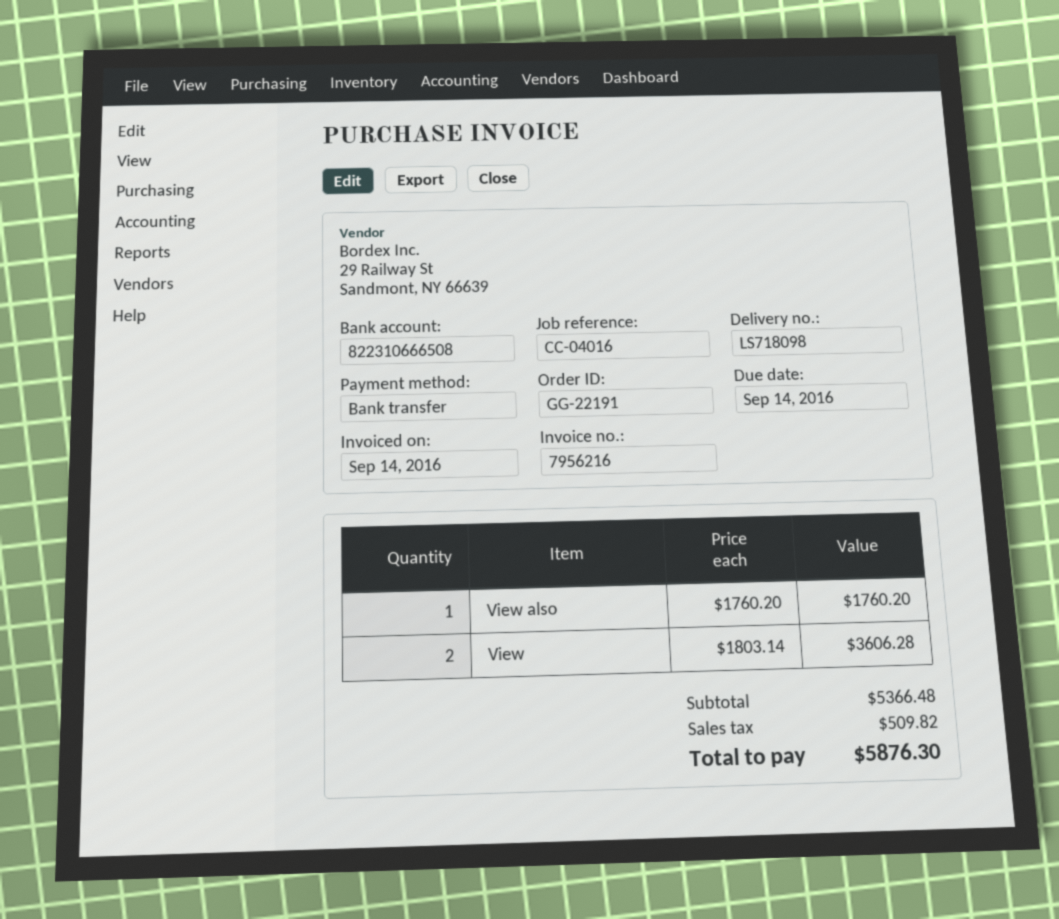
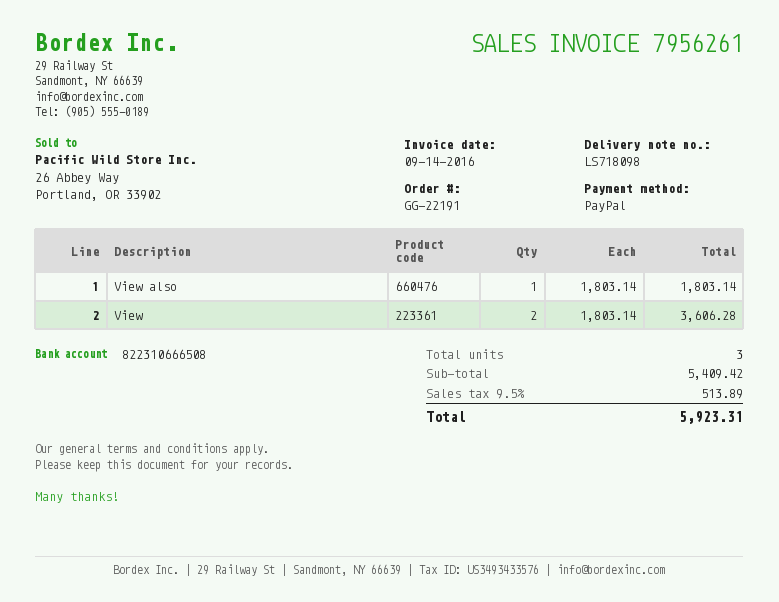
invoice number: 7956216 -> 7956261
payment method: bank transfer -> PayPal
View also: 1 x 1760.20 = 1760.20 -> 1 x 1803.14 = 1803.14
subtotal: 5366.48 -> 5409.42
tax: 509.82 -> 513.89
total: 5876.30 -> 5923.31

